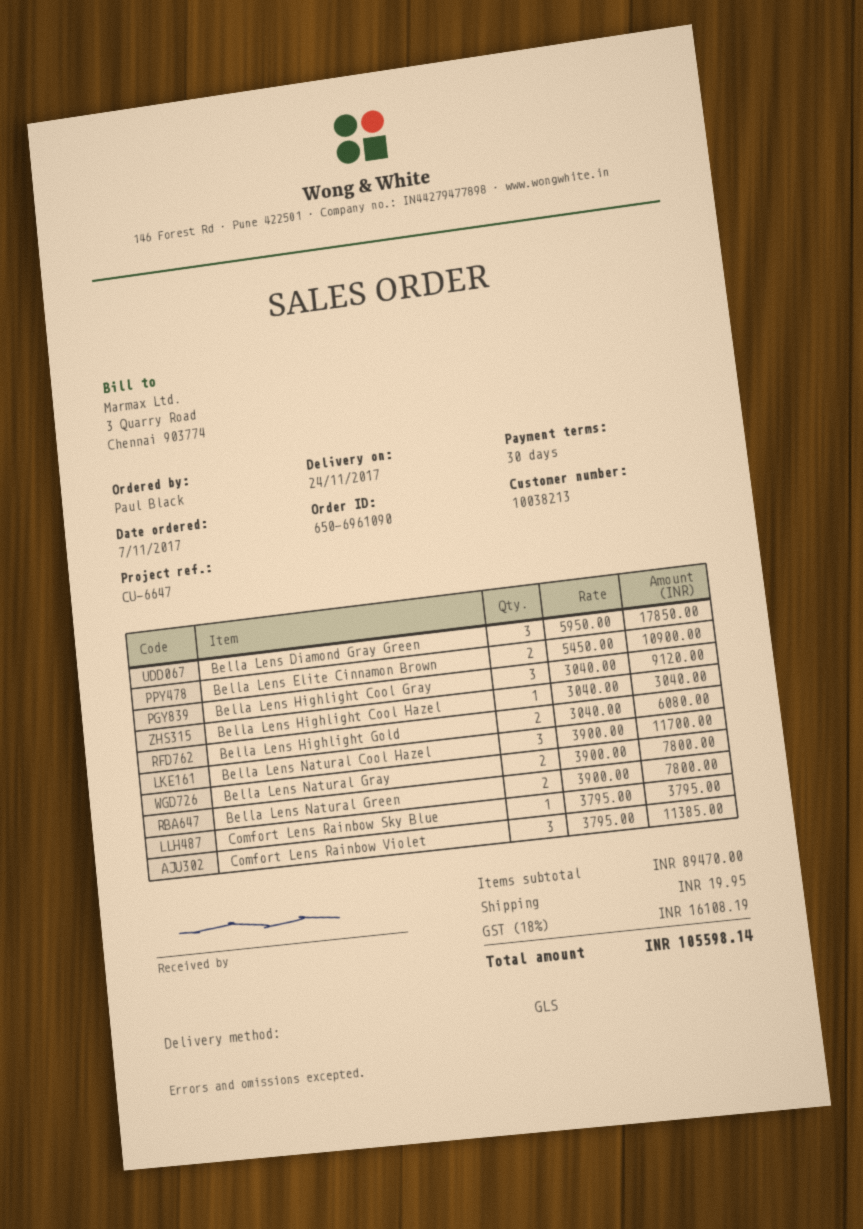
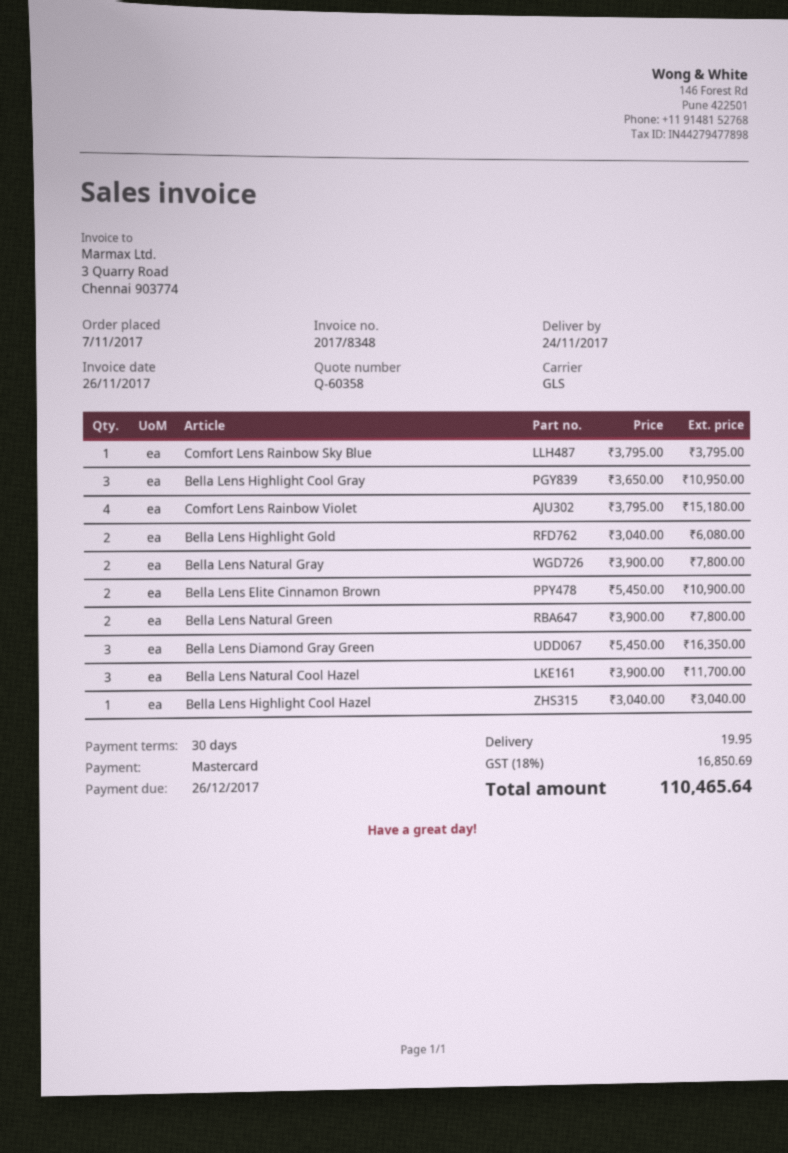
Bella Lens Diamond Gray Green: 3 x 5950.00 = 17850.00 -> 3 x 5450.00 = 16350.00
Bella Lens Highlight Cool Gray: 3 x 3040.00 = 9120.00 -> 3 x 3650.00 = 10950.00
Comfort Lens Rainbow Violet: 3 x 3795.00 = 11385.00 -> 4 x 3795.00 = 15180.00
tax: 18% = 16108.19 -> 18% = 16850.69
total: 105598.14 -> 110465.64

